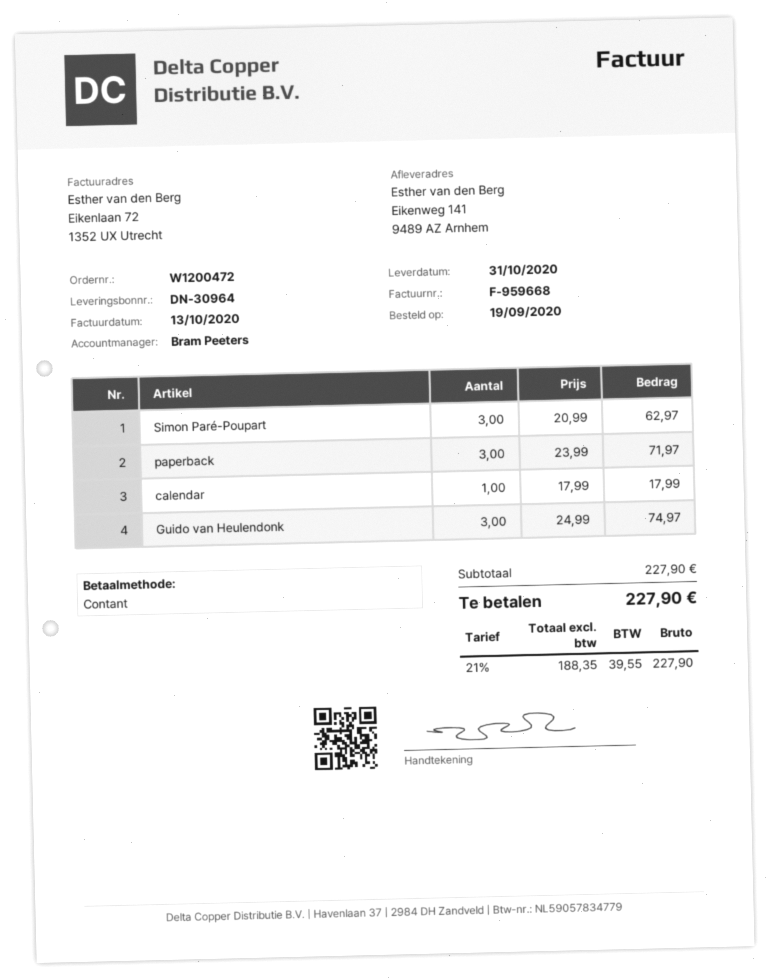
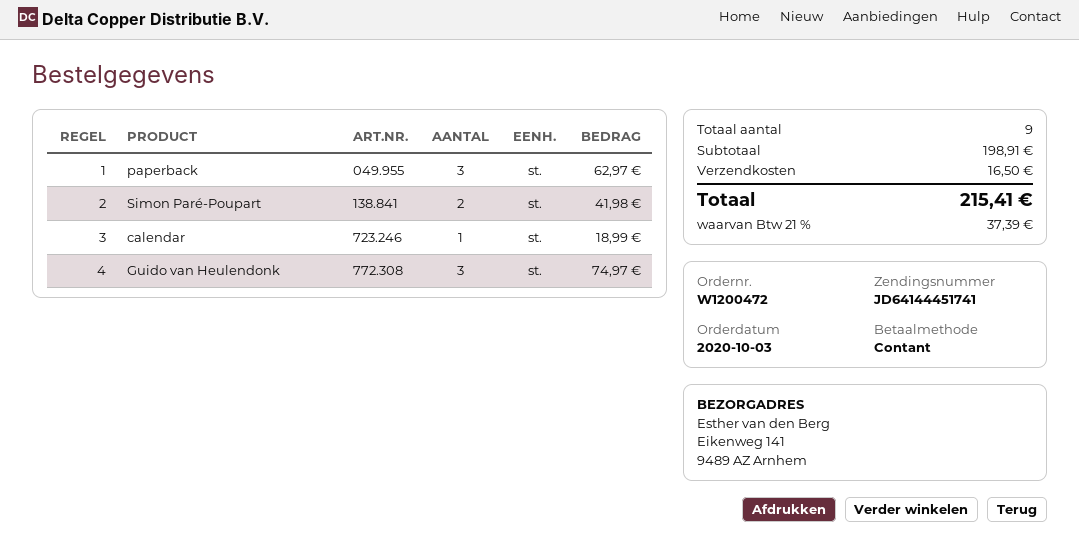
order date: 2020-09-19 -> 2020-10-03
Simon Paré-Poupart: 3 for 62.97 -> 2 for 41.98
paperback: 3 for 71.97 -> 3 for 62.97
calendar: 1 for 17.99 -> 1 for 18.99
subtotal: 227.90 -> 198.91
shipping: none -> 16.50
tax: 21% = 39.55 -> 21% = 37.39
total: 227.90 -> 215.41

